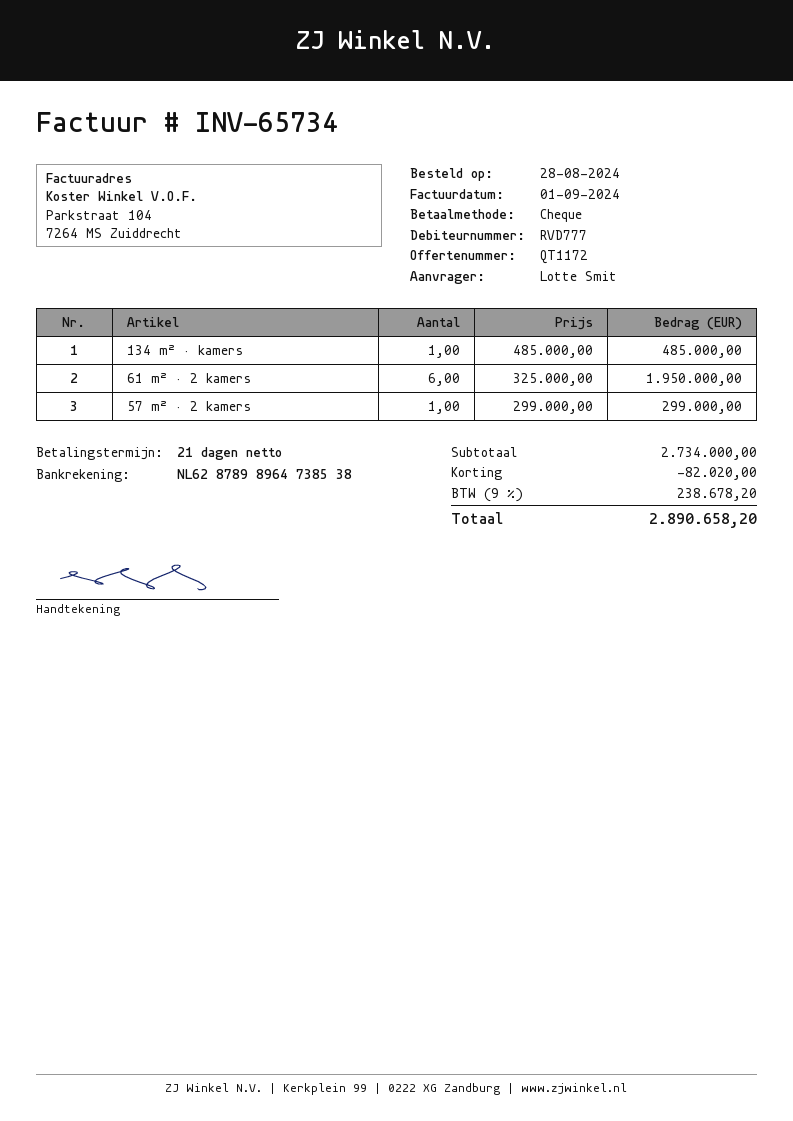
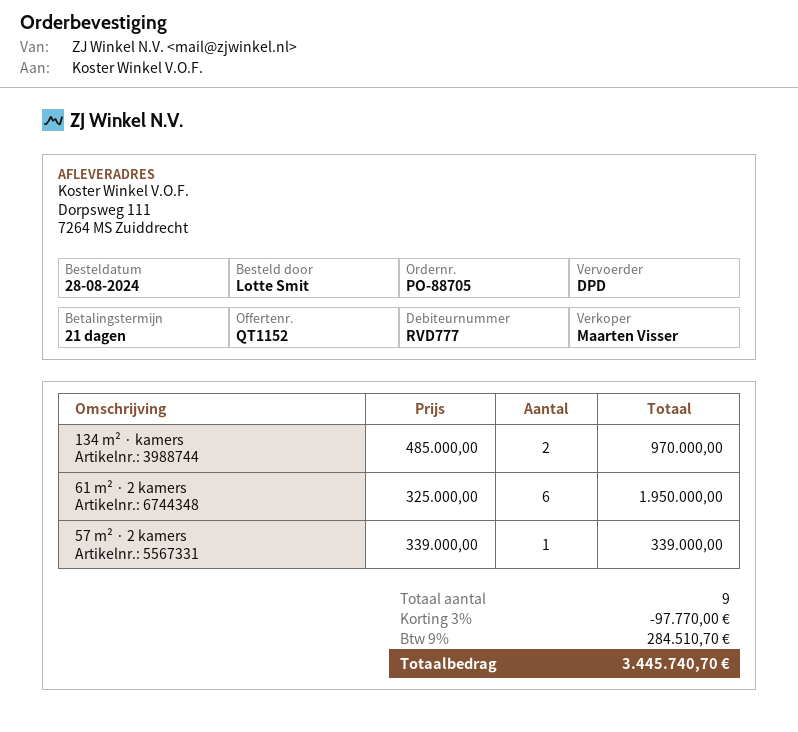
quote number: QT1172 -> QT1152
134 m² · kamers: 1 x 485000.00 = 485000.00 -> 2 x 485000.00 = 970000.00
57 m² · 2 kamers: 1 x 299000.00 = 299000.00 -> 1 x 339000.00 = 339000.00
discount: 82020.00 -> 97770.00
tax: 9% = 238678.20 -> 9% = 284510.70
total: 2890658.20 -> 3445740.70

